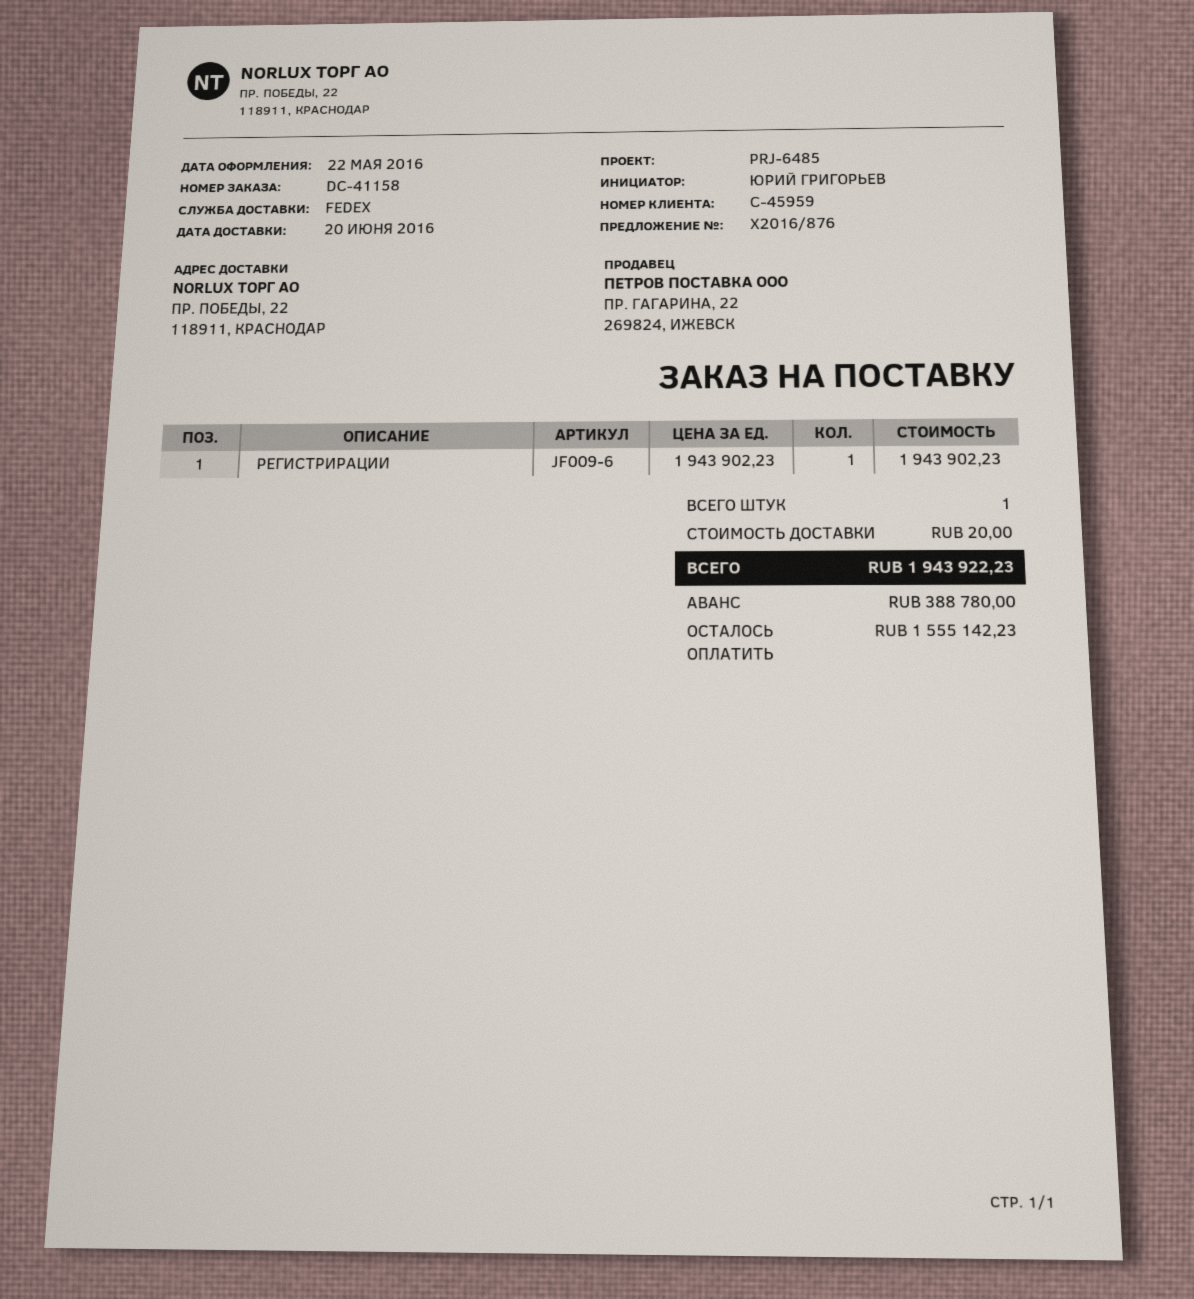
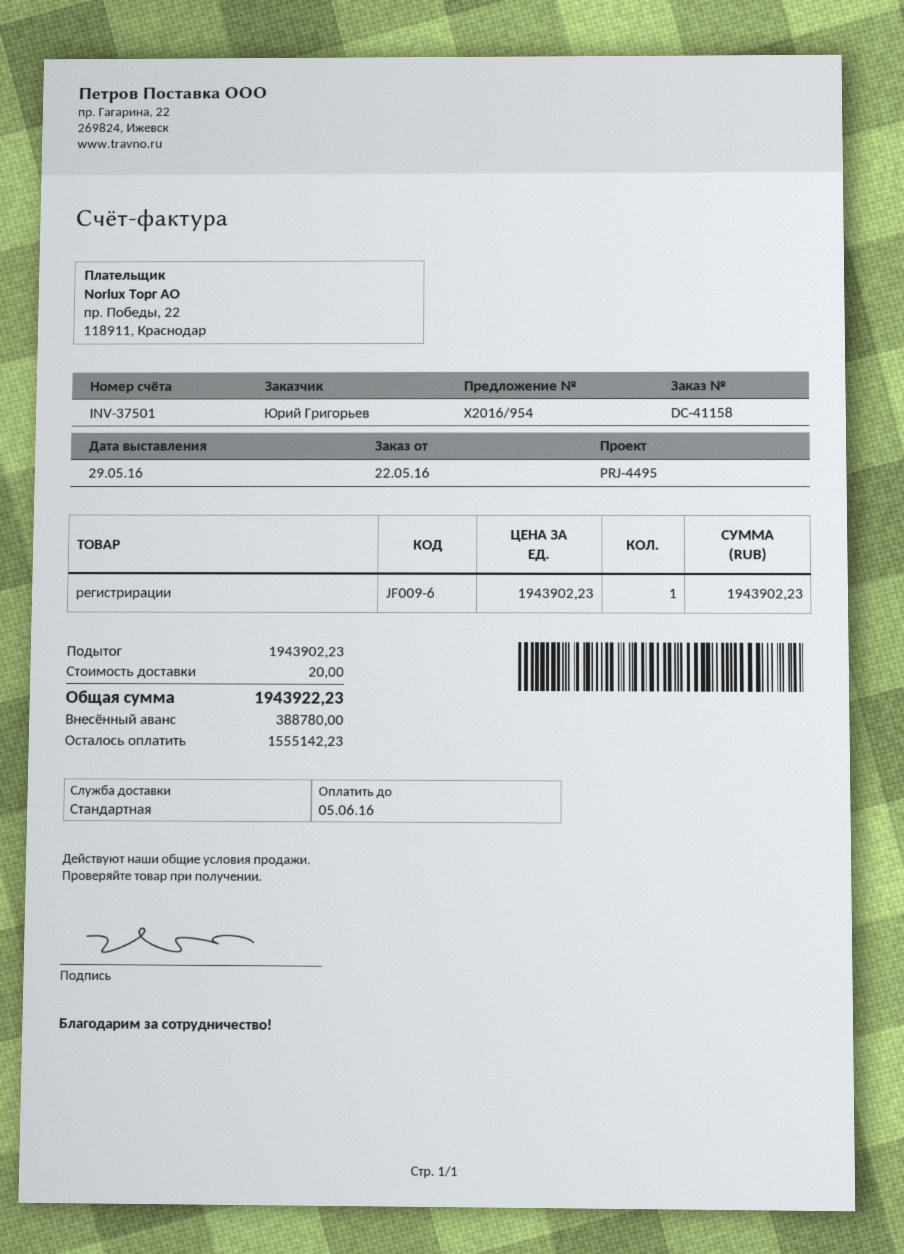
quote number: X2016/876 -> X2016/954
reference: PRJ-6485 -> PRJ-4495
shipping method: FedEx -> standard

